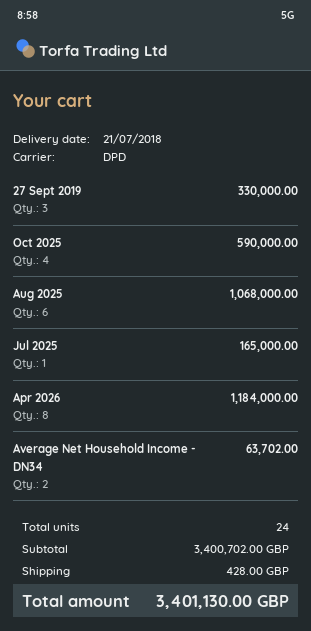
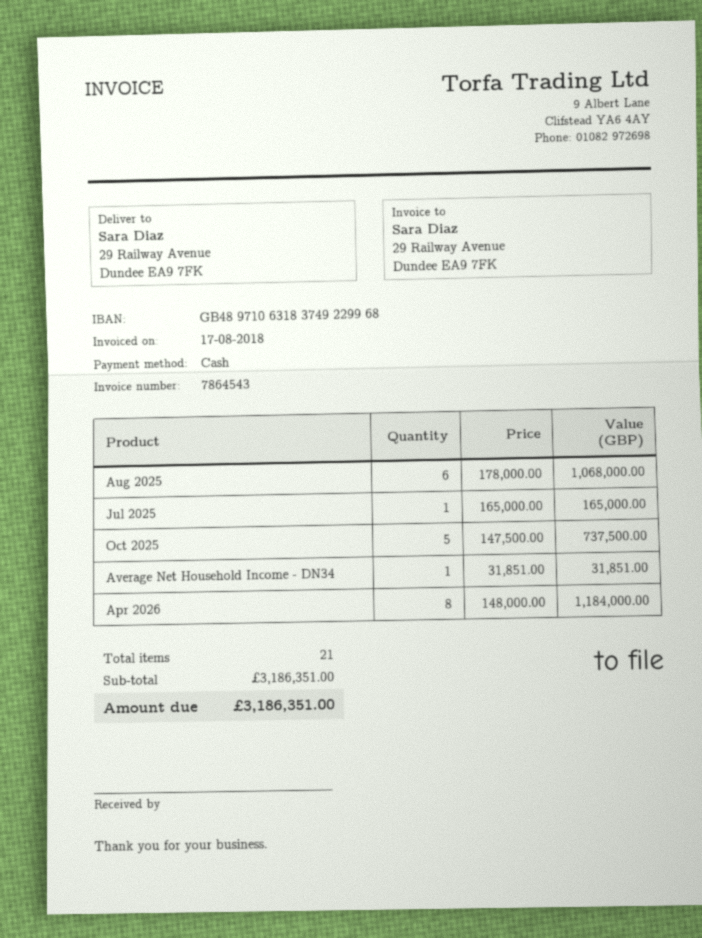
27 Sept 2019: 3 for 330000.00 -> none
Oct 2025: 4 for 590000.00 -> 5 for 737500.00
Average Net Household Income - DN34: 2 for 63702.00 -> 1 for 31851.00
total quantity: 24 -> 21
subtotal: 3400702.00 -> 3186351.00
shipping: 428.00 -> none
total: 3401130.00 -> 3186351.00

